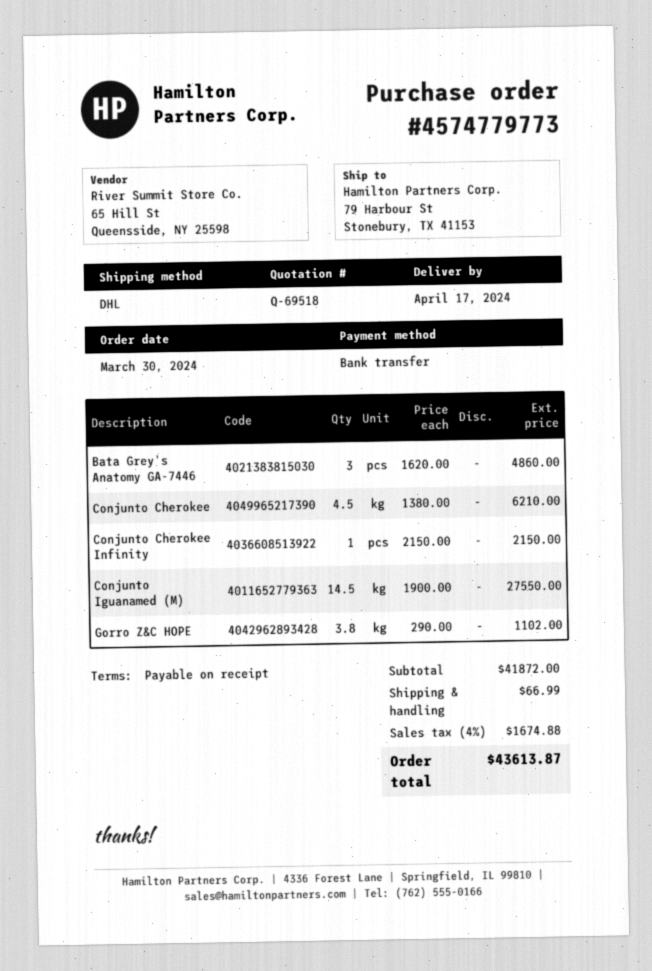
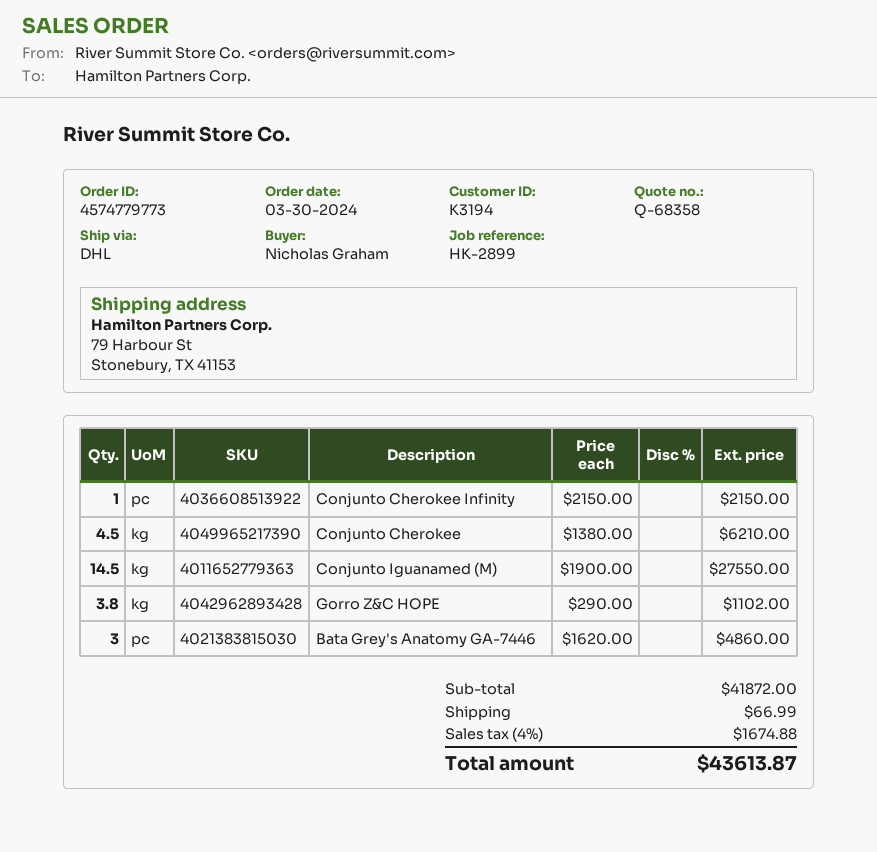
quote number: Q-69518 -> Q-68358

